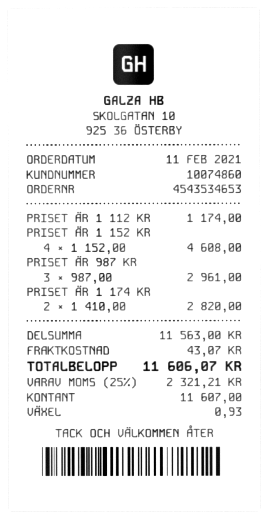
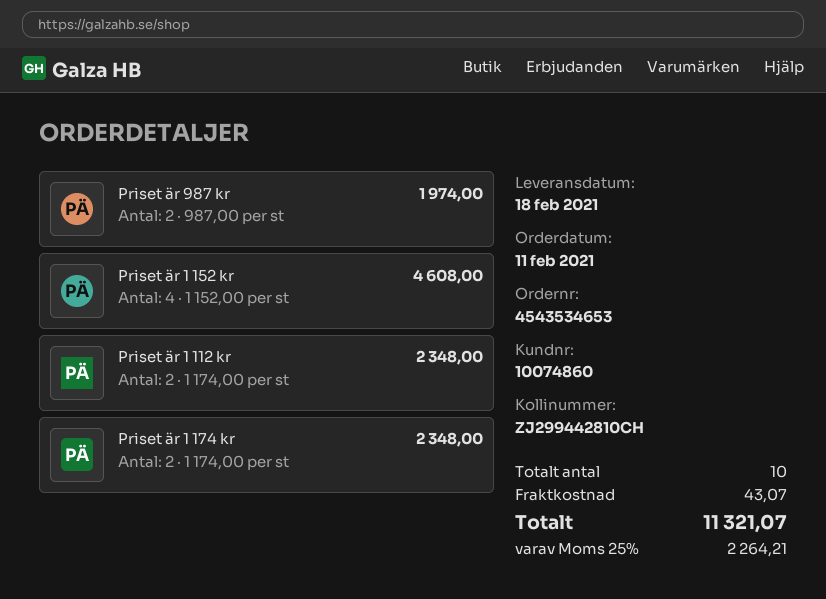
PRISET ÄR 1 112 KR: 1 x 1174.00 = 1174.00 -> 2 x 1174.00 = 2348.00
PRISET ÄR 987 KR: 3 x 987.00 = 2961.00 -> 2 x 987.00 = 1974.00
PRISET ÄR 1 174 KR: 2 x 1410.00 = 2820.00 -> 2 x 1174.00 = 2348.00
tax: 25% = 2321.21 -> 25% = 2264.21
total: 11606.07 -> 11321.07

